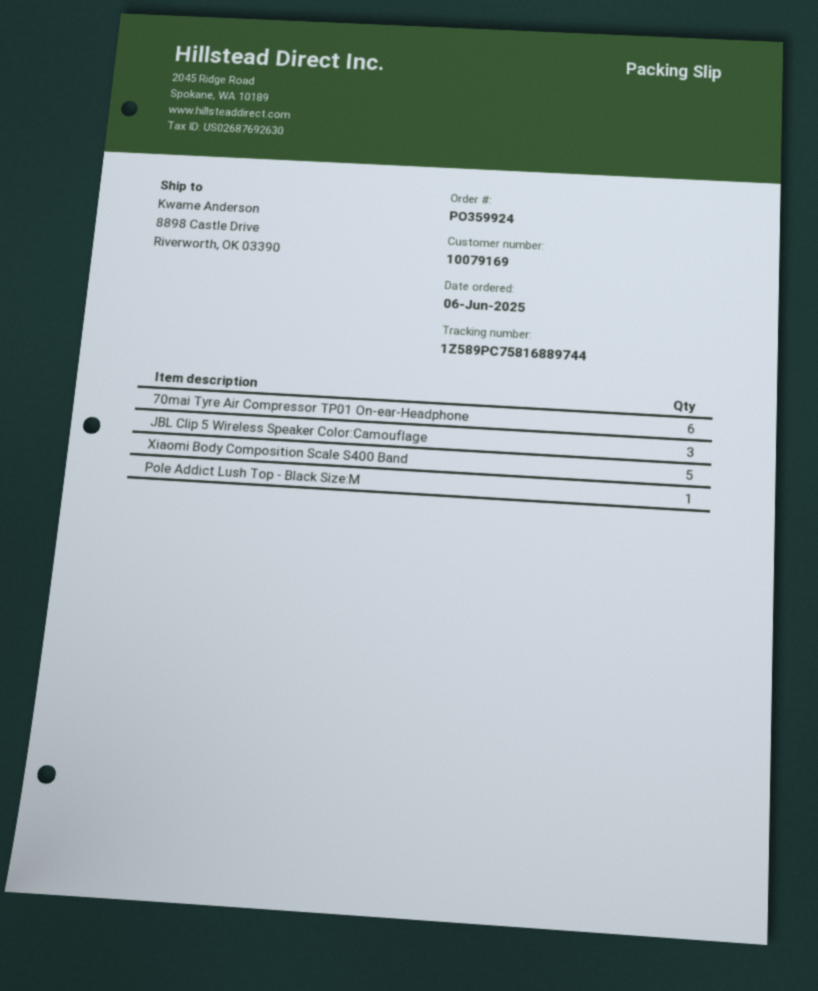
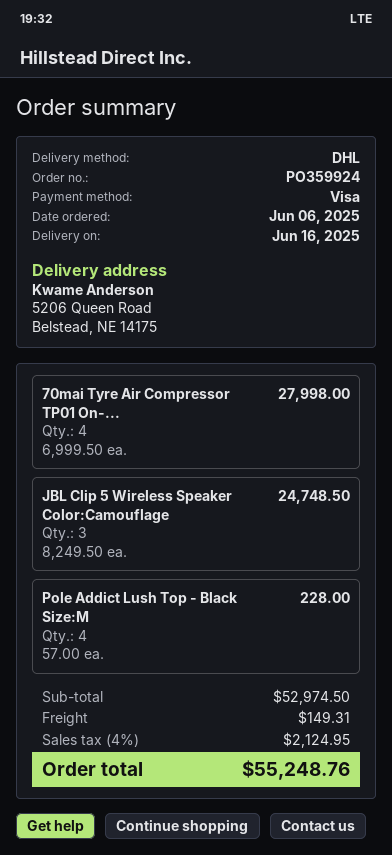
ship to: 8898 Castle Drive, Riverworth, OK 03390 -> 5206 Queen Road, Belstead, NE 14175
70mai Tyre Air Compressor TP01 On-ear-Headphone: 6 -> 4
Xiaomi Body Composition Scale S400 Band: 5 -> none
Pole Addict Lush Top - Black Size:M: 1 -> 4

